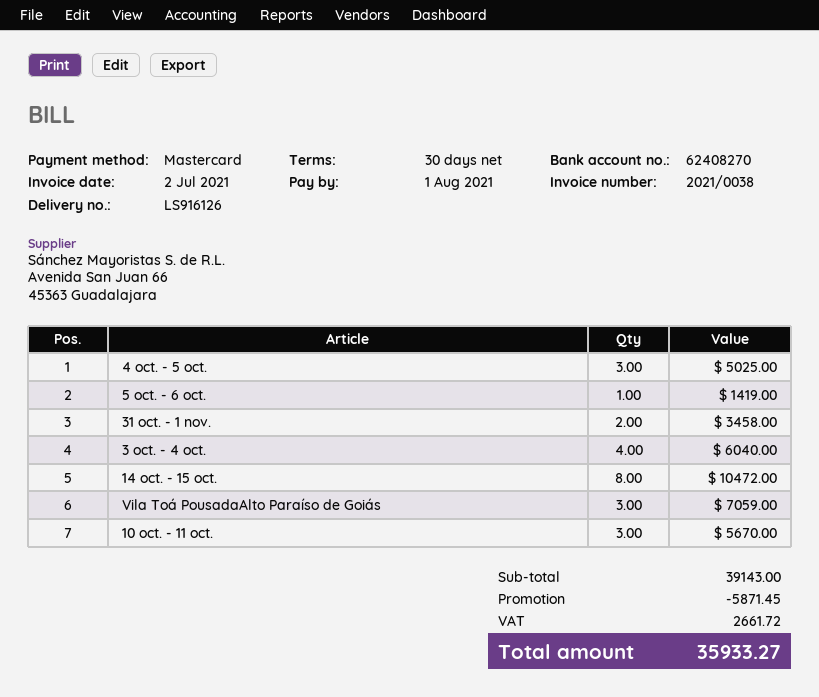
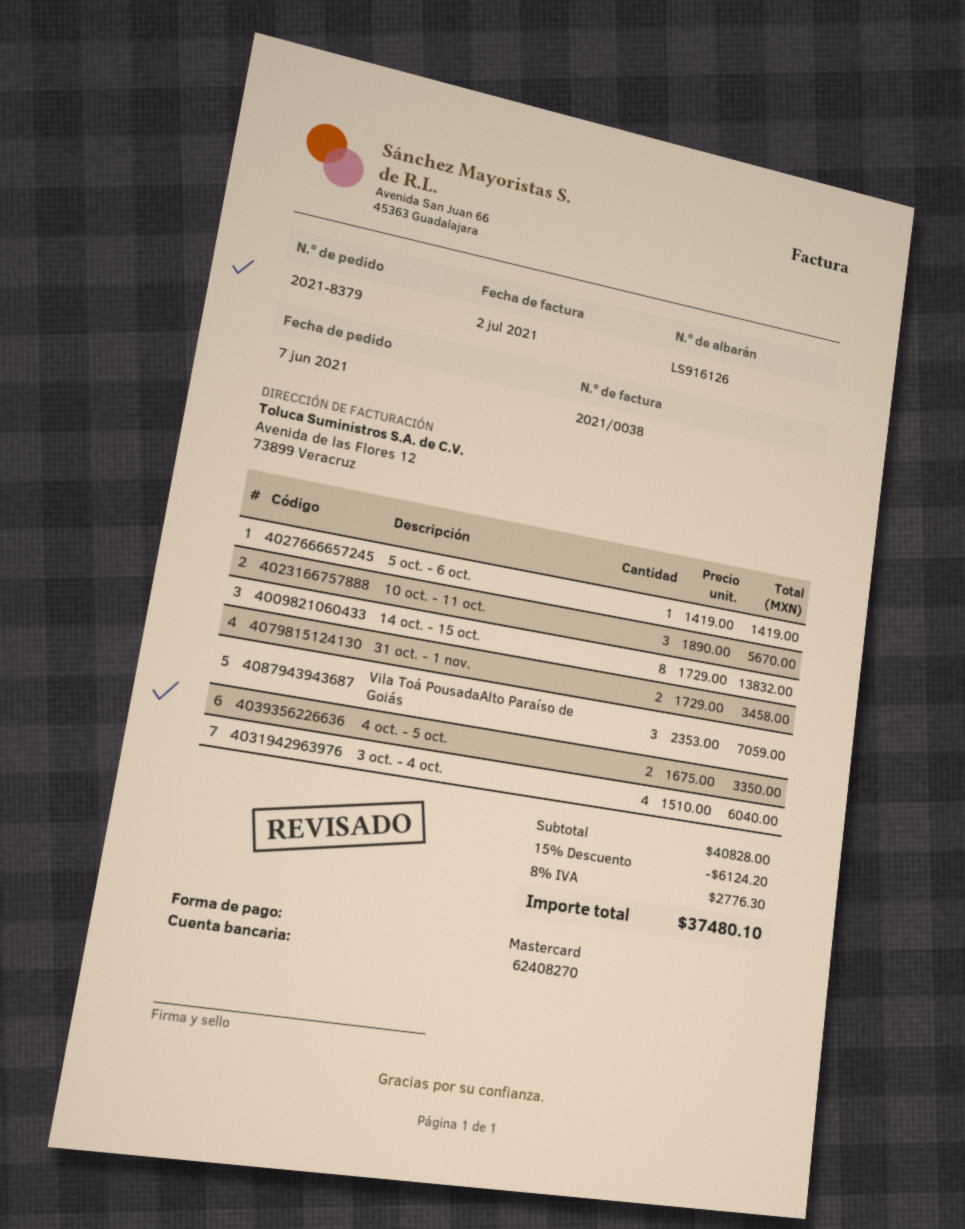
4 oct. - 5 oct.: 3 for 5025.00 -> 2 for 3350.00
14 oct. - 15 oct.: 8 for 10472.00 -> 8 for 13832.00
subtotal: 39143.00 -> 40828.00
discount: 5871.45 -> 6124.20
tax: 2661.72 -> 2776.30
total: 35933.27 -> 37480.10

